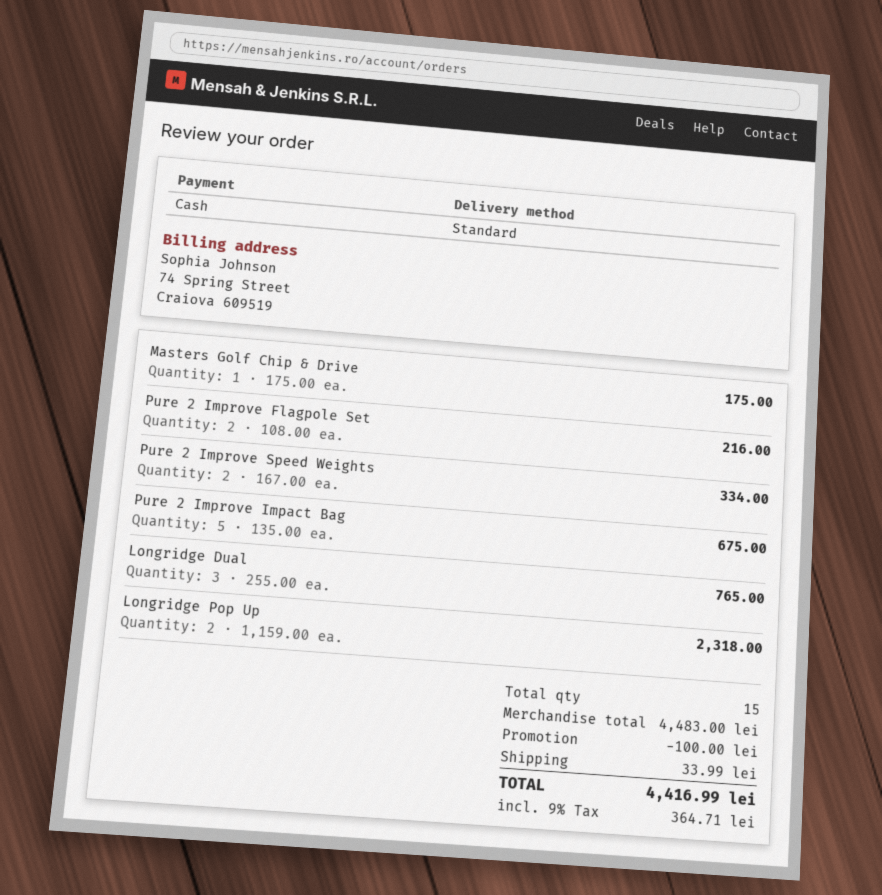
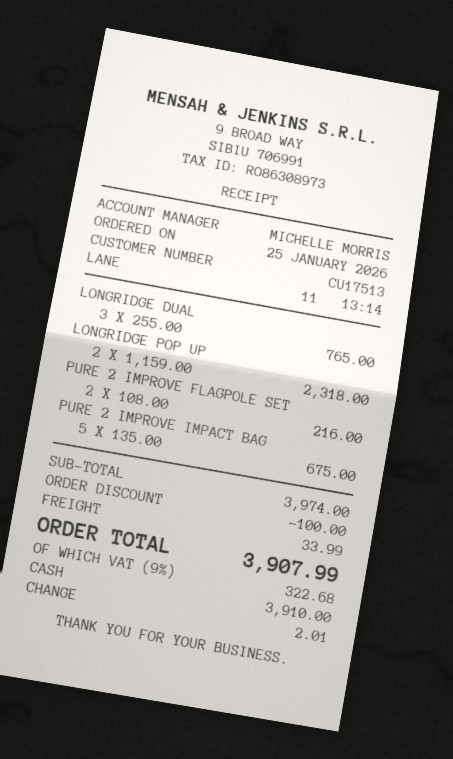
Masters Golf Chip & Drive: 1 x 175.00 = 175.00 -> none
Pure 2 Improve Speed Weights: 2 x 167.00 = 334.00 -> none
subtotal: 4483.00 -> 3974.00
tax: 9% = 364.71 -> 9% = 322.68
total: 4416.99 -> 3907.99

